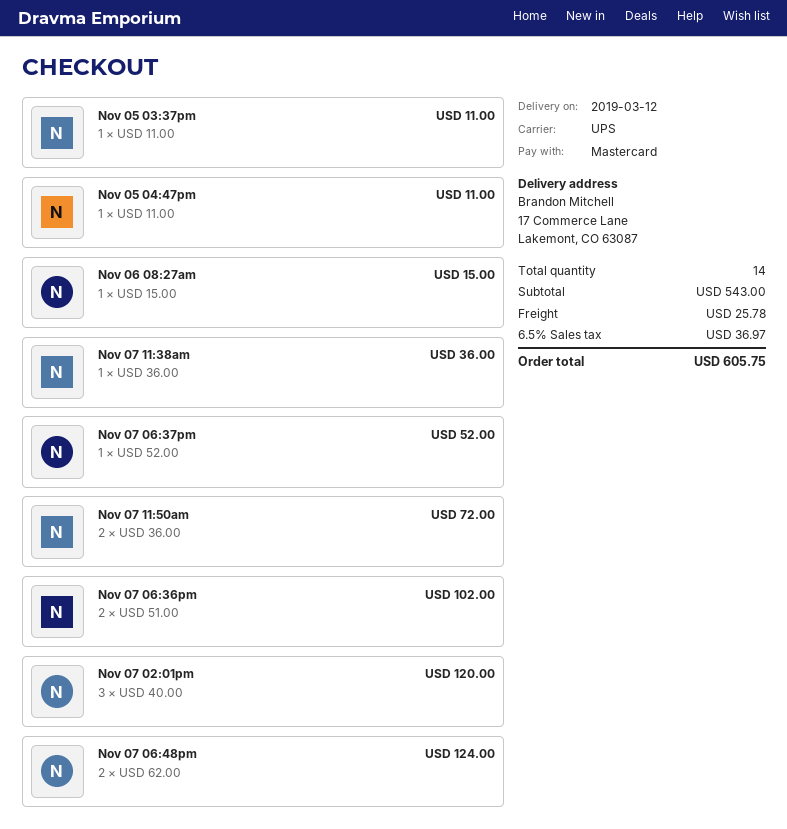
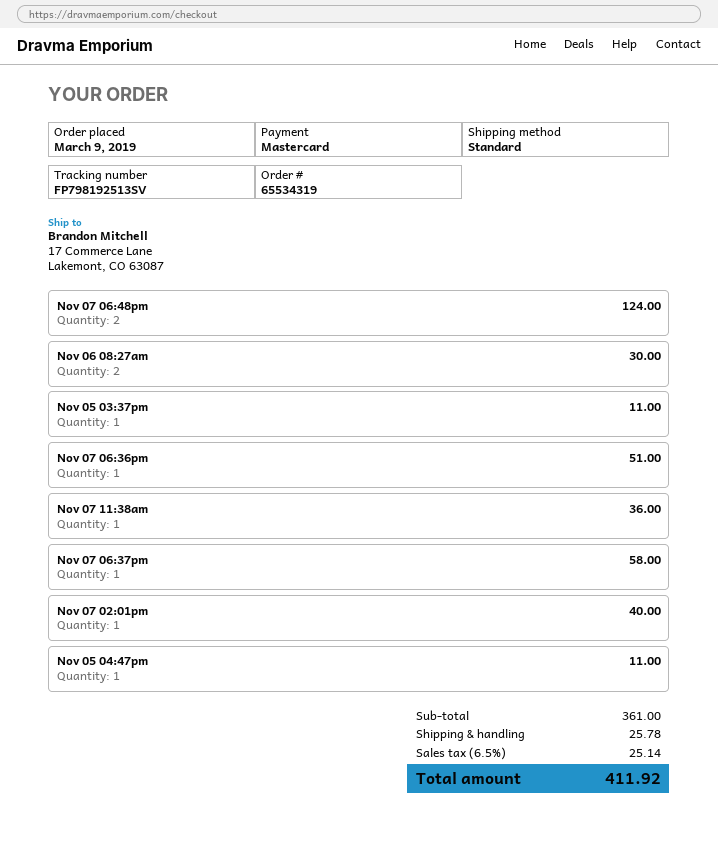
shipping method: UPS -> standard
Nov 06 08:27am: 1 for 15.00 -> 2 for 30.00
Nov 07 06:37pm: 1 for 52.00 -> 1 for 58.00
Nov 07 11:50am: 2 for 72.00 -> none
Nov 07 06:36pm: 2 for 102.00 -> 1 for 51.00
Nov 07 02:01pm: 3 for 120.00 -> 1 for 40.00
subtotal: 543.00 -> 361.00
tax: 6.5% = 36.97 -> 6.5% = 25.14
total: 605.75 -> 411.92

